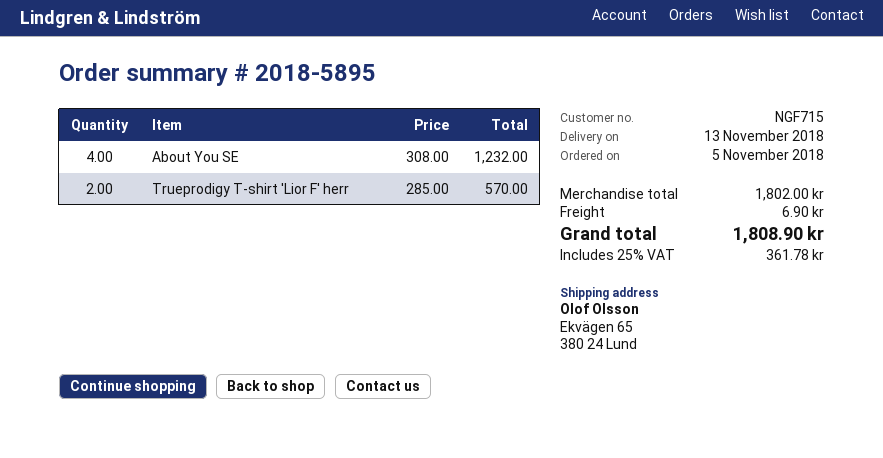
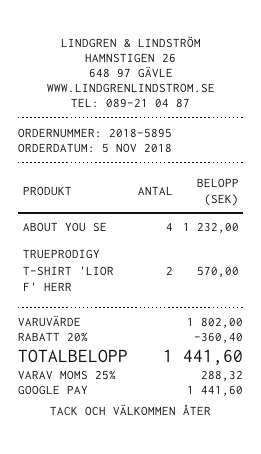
discount: none -> 20% = 360.40
shipping: 6.90 -> none
tax: 25% = 361.78 -> 25% = 288.32
total: 1808.90 -> 1441.60

